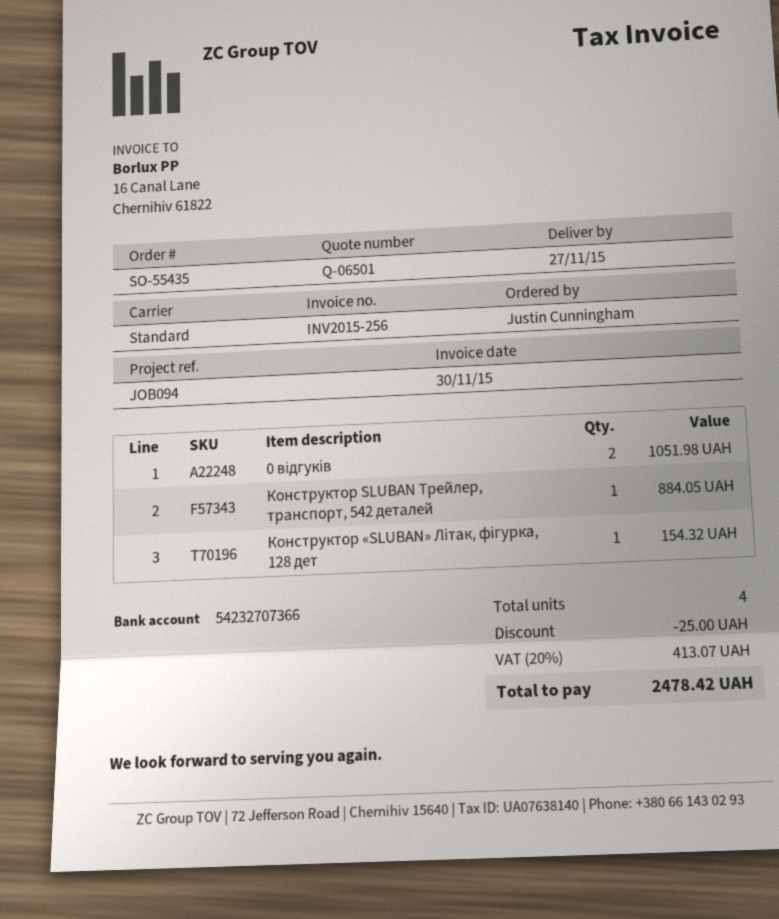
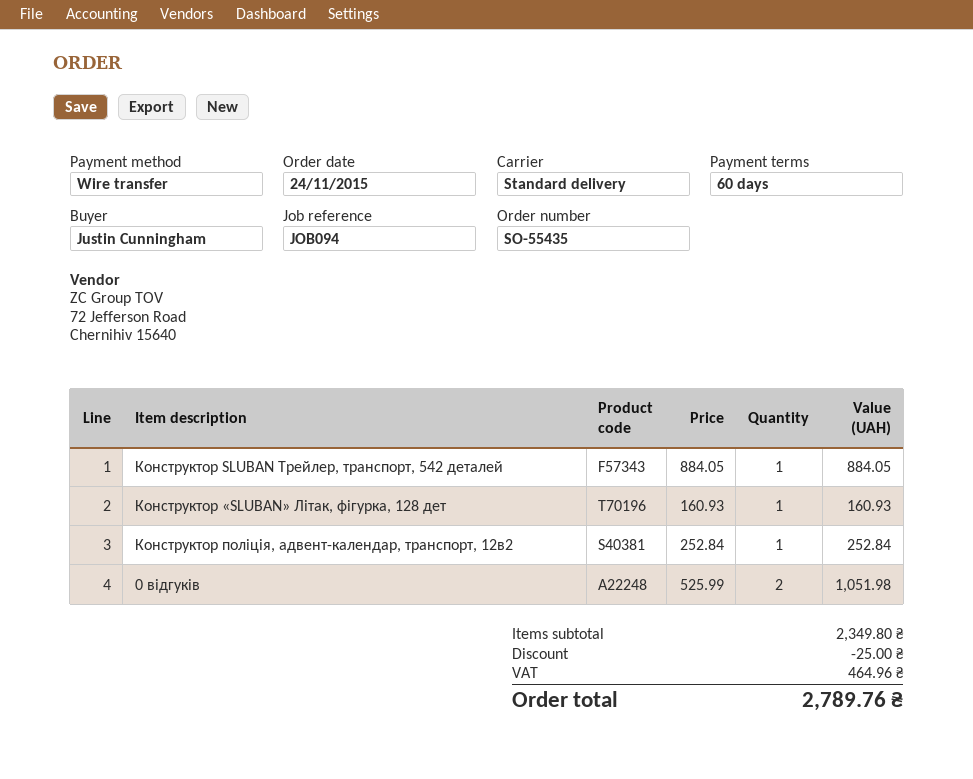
Конструктор «SLUBAN» Літак, фігурка, 128 дет: 1 for 154.32 -> 1 for 160.93
Конструктор поліція, адвент-календар, транспорт, 12в2: none -> 1 for 252.84
tax: 413.07 -> 464.96
total: 2478.42 -> 2789.76

